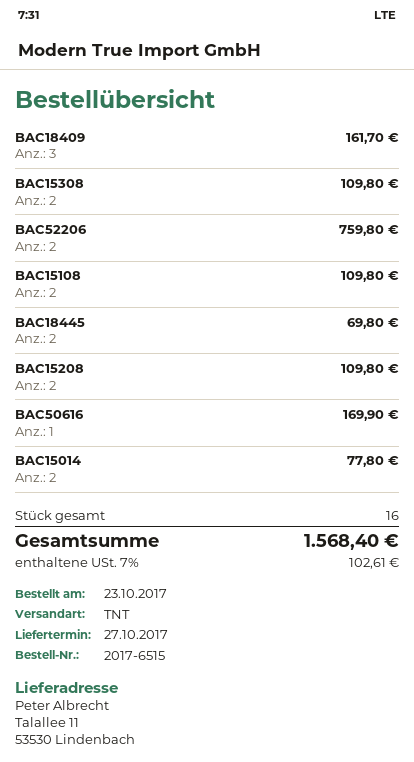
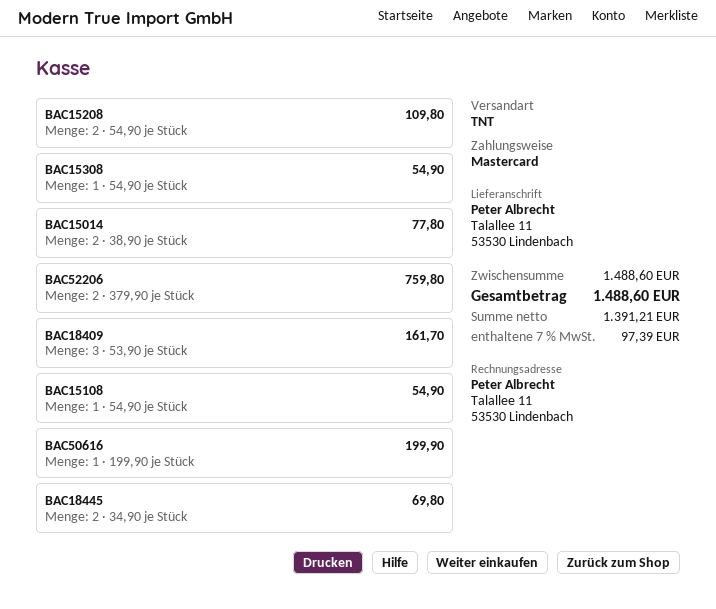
BAC15308: 2 for 109.80 -> 1 for 54.90
BAC15108: 2 for 109.80 -> 1 for 54.90
BAC50616: 1 for 169.90 -> 1 for 199.90
tax: 7% = 102.61 -> 7% = 97.39
total: 1568.40 -> 1488.60

